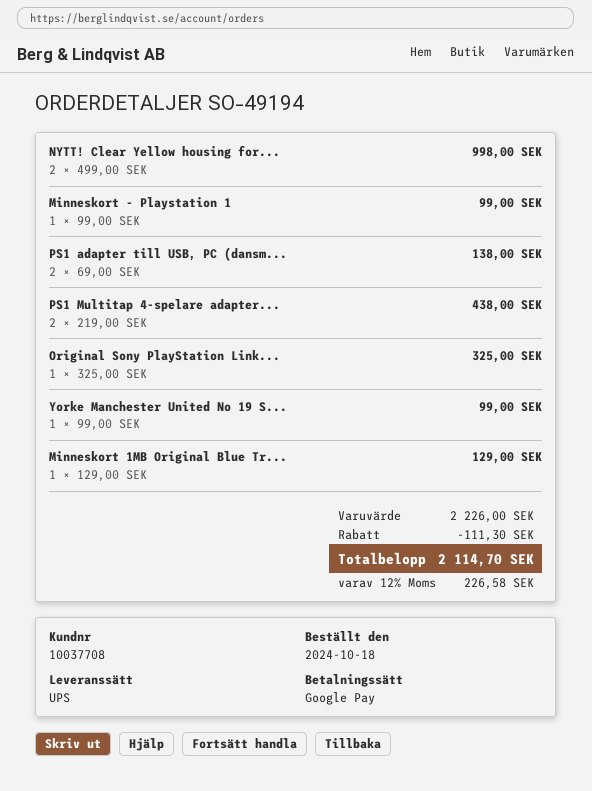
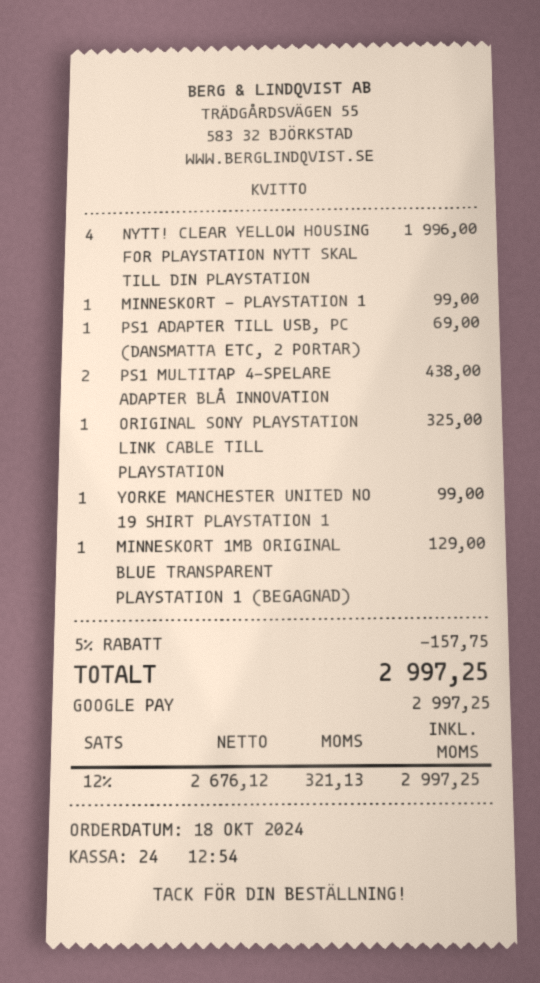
NYTT! Clear Yellow housing for...: 2 for 998.00 -> 4 for 1996.00
PS1 adapter till USB, PC (dansm...: 2 for 138.00 -> 1 for 69.00
discount: 111.30 -> 157.75
tax: 12% = 226.58 -> 12% = 321.13
total: 2114.70 -> 2997.25

